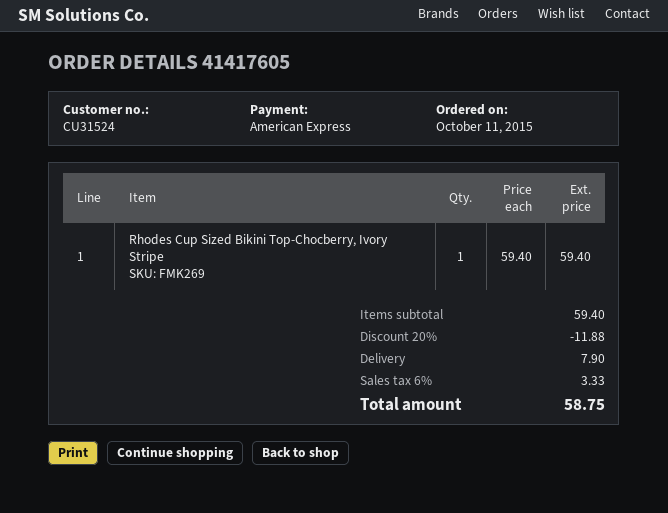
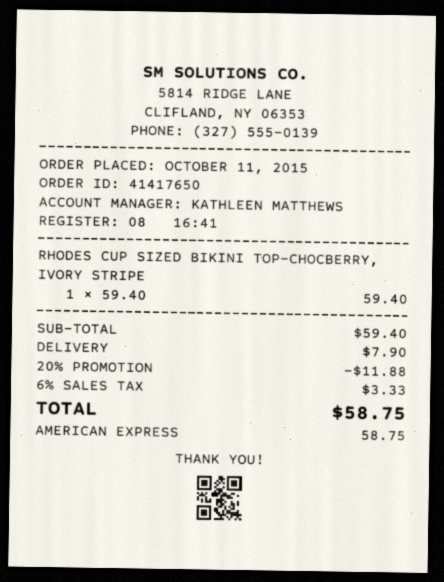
order number: 41417605 -> 41417650

